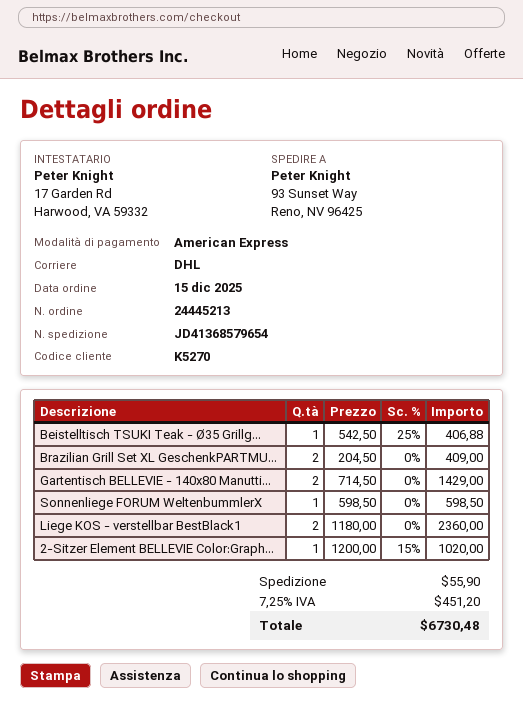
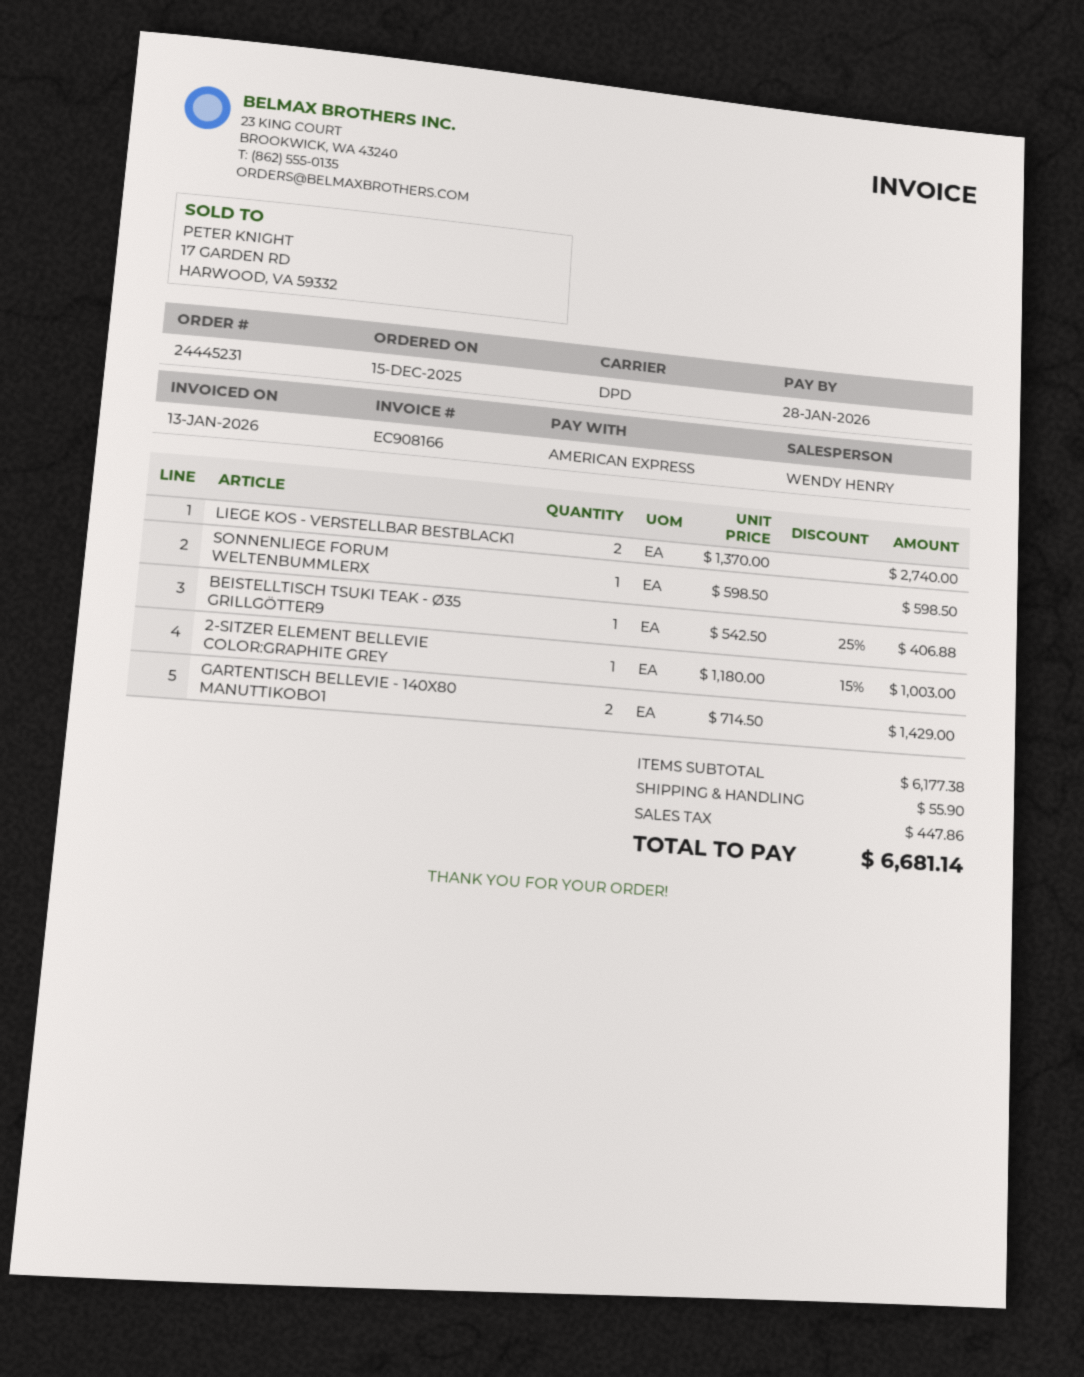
order number: 24445213 -> 24445231
shipping method: DHL -> DPD
Brazilian Grill Set XL GeschenkPARTMU...: 2 x 204.50 = 409.00 -> none
Liege KOS - verstellbar BestBlack1: 2 x 1180.00 = 2360.00 -> 2 x 1370.00 = 2740.00
2-Sitzer Element BELLEVIE Color:Graph...: 1 x 1200.00 - 15% = 1020.00 -> 1 x 1180.00 - 15% = 1003.00
tax: 451.20 -> 447.86
total: 6730.48 -> 6681.14

